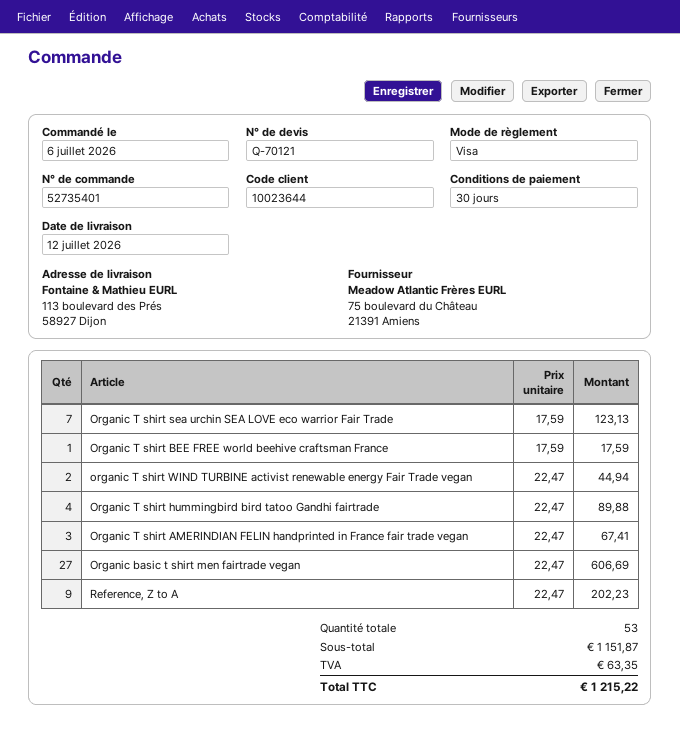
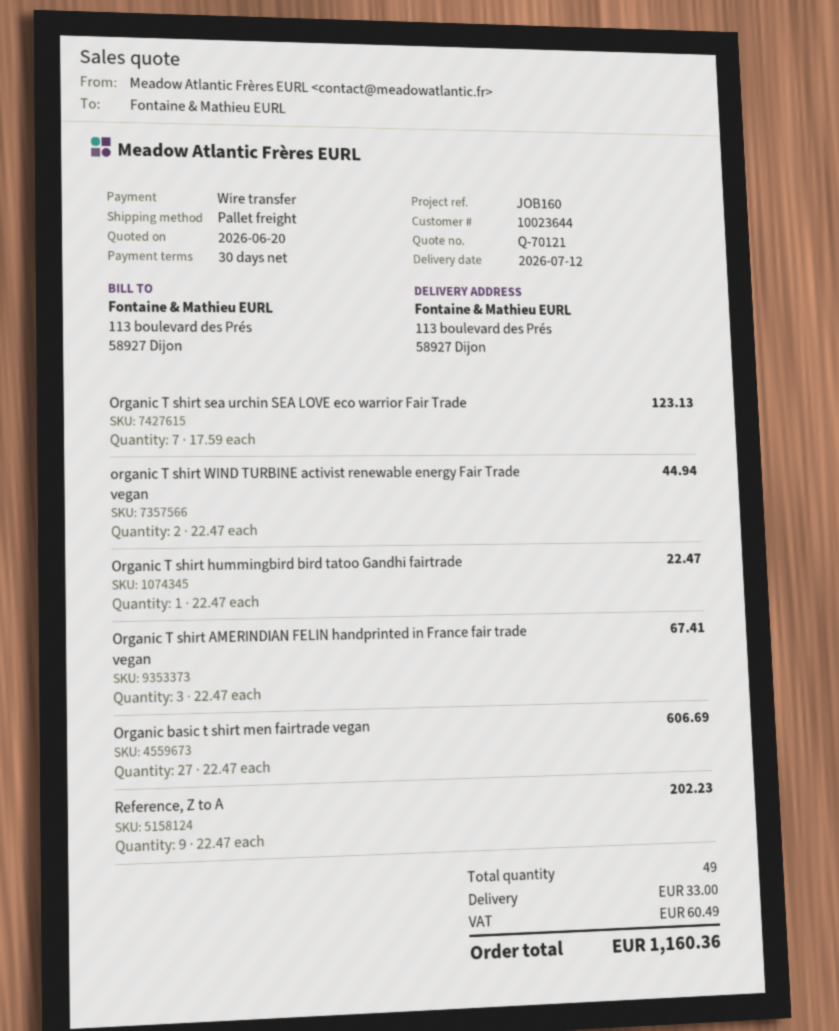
payment method: Visa -> bank transfer
Organic T shirt BEE FREE world beehive craftsman France: 1 x 17.59 = 17.59 -> none
Organic T shirt hummingbird bird tatoo Gandhi fairtrade: 4 x 22.47 = 89.88 -> 1 x 22.47 = 22.47
total quantity: 53 -> 49
shipping: none -> 33.00
tax: 63.35 -> 60.49
total: 1215.22 -> 1160.36

